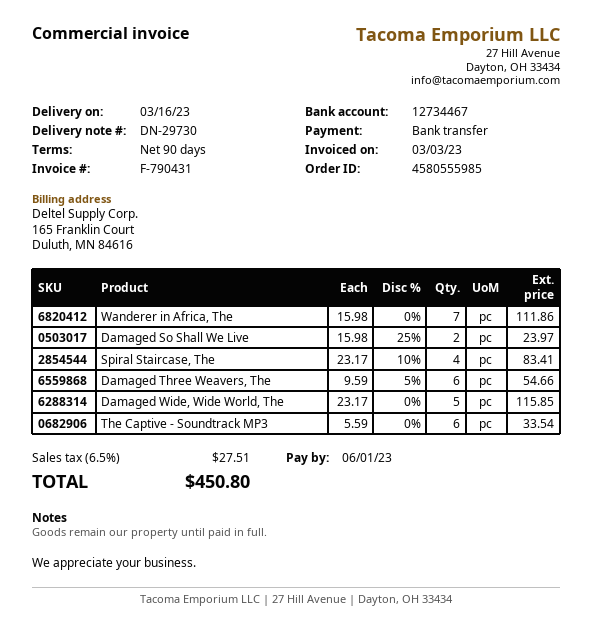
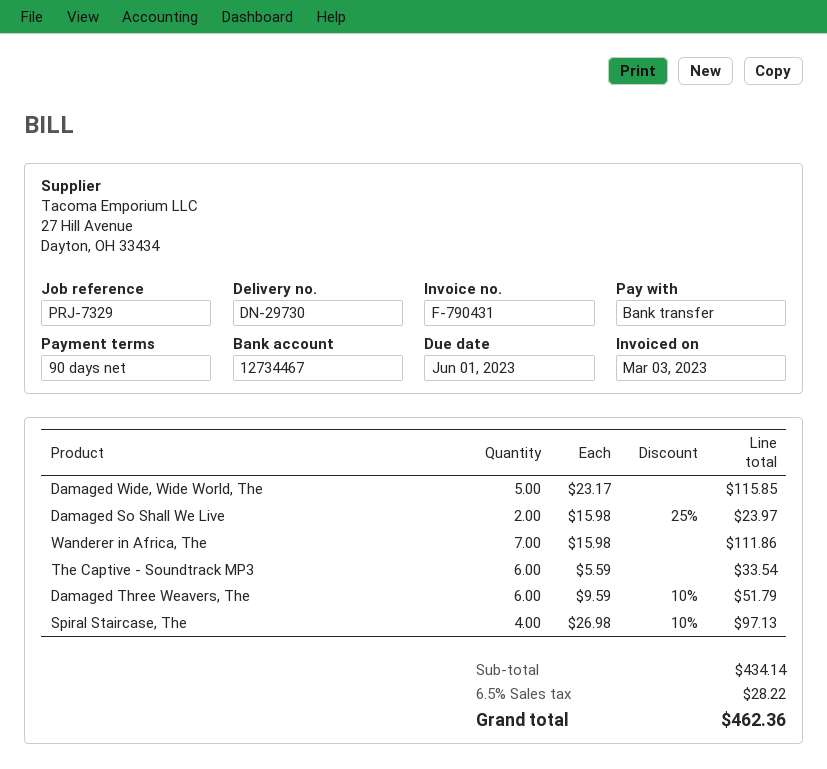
Spiral Staircase, The: 4 x 23.17 - 10% = 83.41 -> 4 x 26.98 - 10% = 97.13
Damaged Three Weavers, The: 6 x 9.59 - 5% = 54.66 -> 6 x 9.59 - 10% = 51.79
tax: 6.5% = 27.51 -> 6.5% = 28.22
total: 450.80 -> 462.36

